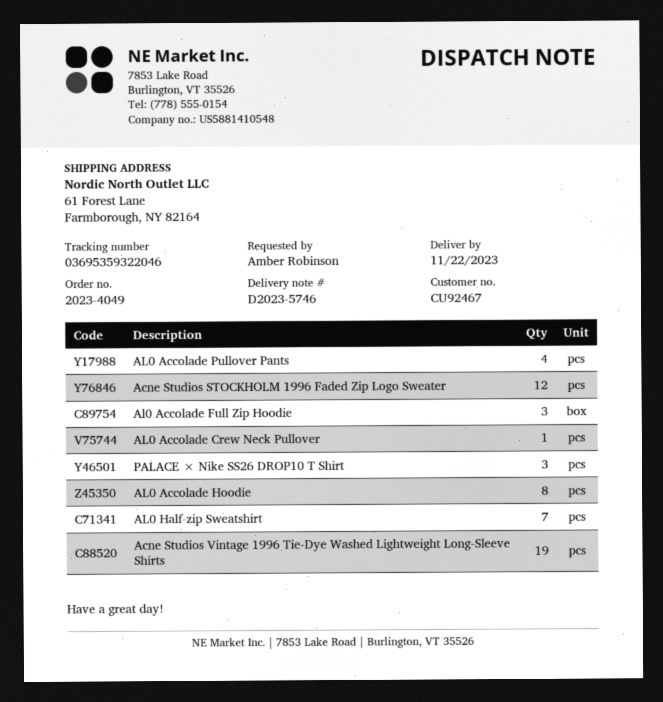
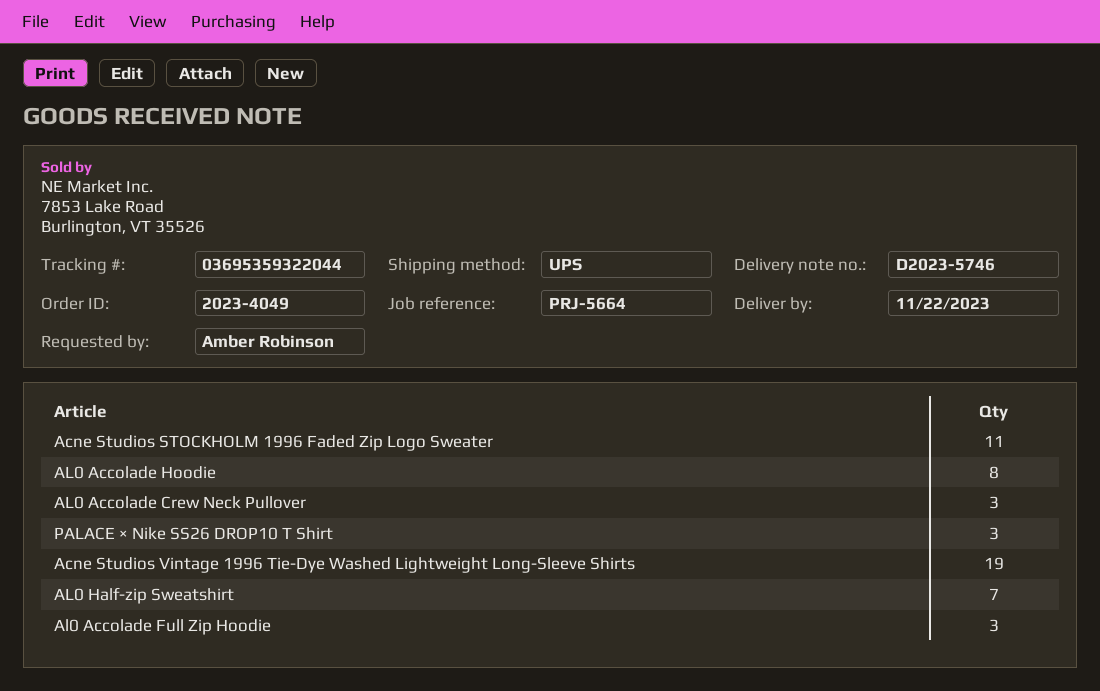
tracking number: 03695359322046 -> 03695359322044
AL0 Accolade Pullover Pants: 4 -> none
Acne Studios STOCKHOLM 1996 Faded Zip Logo Sweater: 12 -> 11
AL0 Accolade Crew Neck Pullover: 1 -> 3

